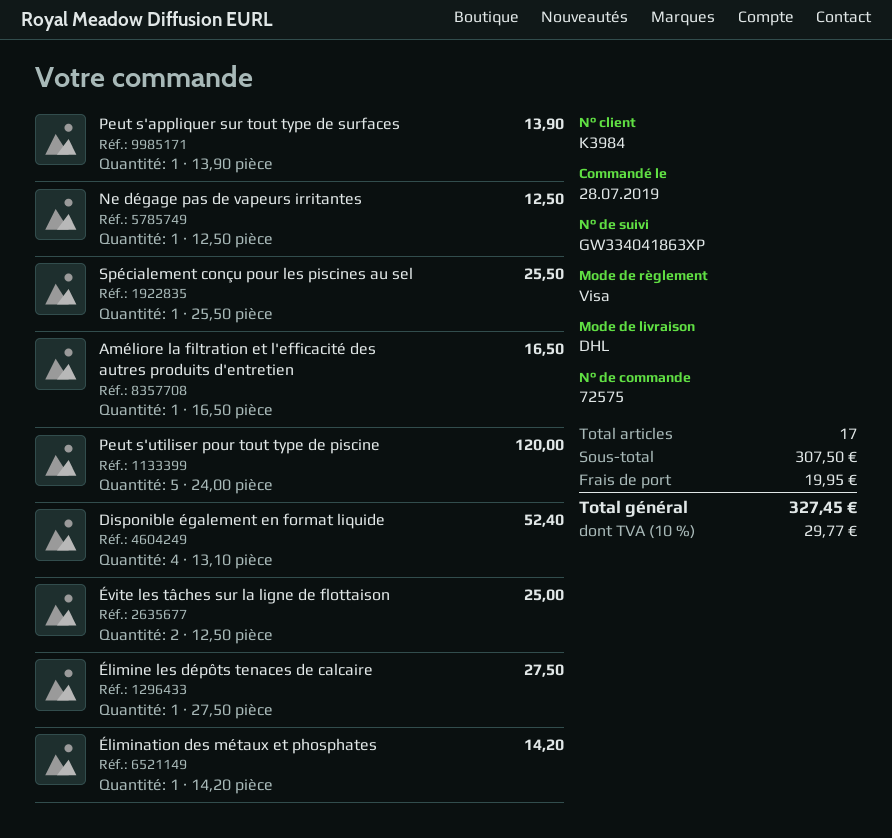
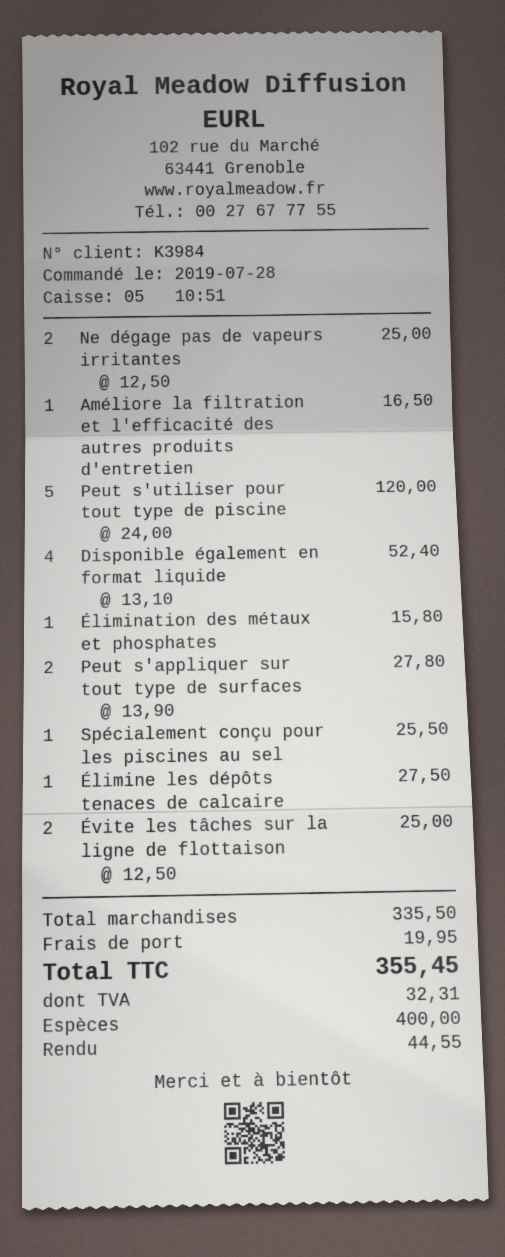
payment method: Visa -> cash
Peut s'appliquer sur tout type de surfaces: 1 x 13.90 = 13.90 -> 2 x 13.90 = 27.80
Ne dégage pas de vapeurs irritantes: 1 x 12.50 = 12.50 -> 2 x 12.50 = 25.00
Élimination des métaux et phosphates: 1 x 14.20 = 14.20 -> 1 x 15.80 = 15.80
subtotal: 307.50 -> 335.50
tax: 29.77 -> 32.31
total: 327.45 -> 355.45

